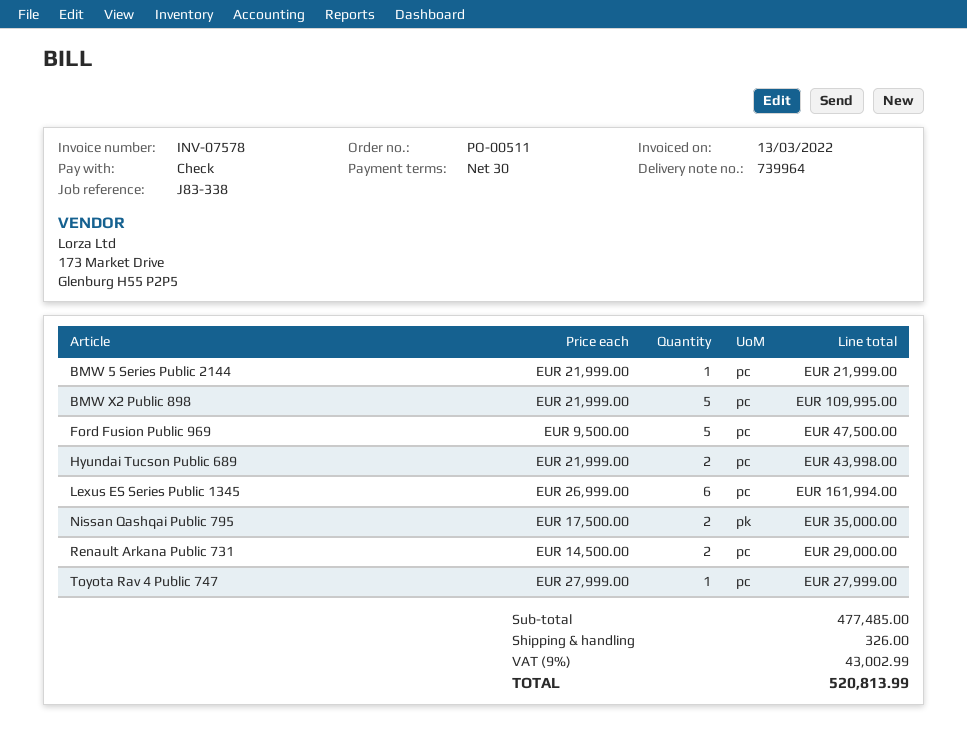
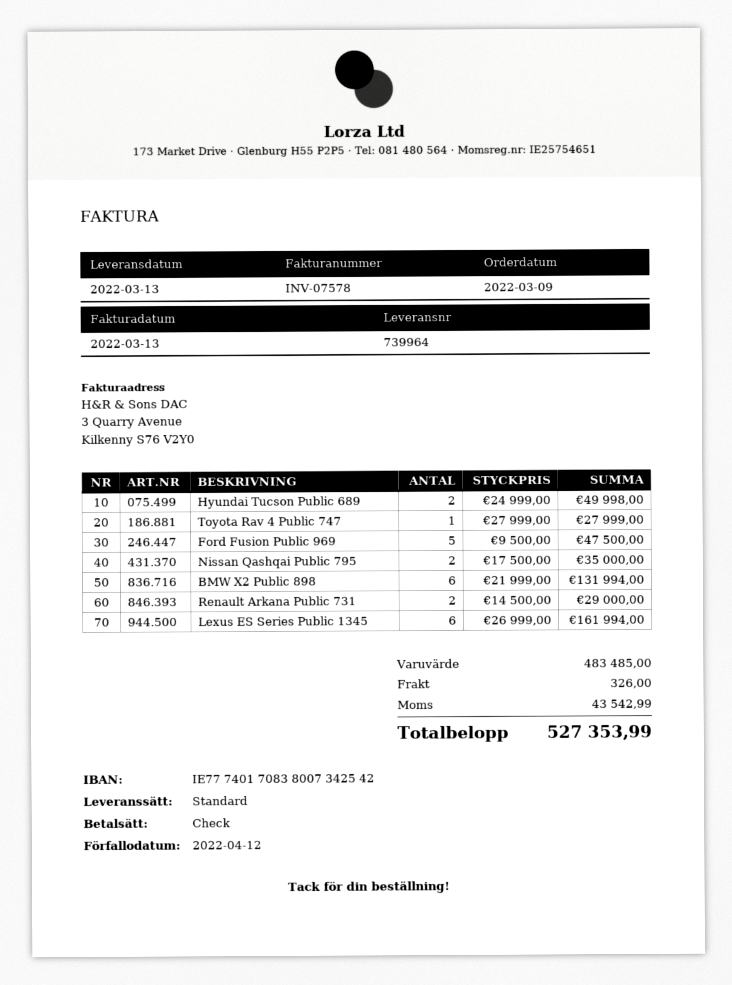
BMW 5 Series Public 2144: 1 x 21999.00 = 21999.00 -> none
BMW X2 Public 898: 5 x 21999.00 = 109995.00 -> 6 x 21999.00 = 131994.00
Hyundai Tucson Public 689: 2 x 21999.00 = 43998.00 -> 2 x 24999.00 = 49998.00
subtotal: 477485.00 -> 483485.00
tax: 43002.99 -> 43542.99
total: 520813.99 -> 527353.99

